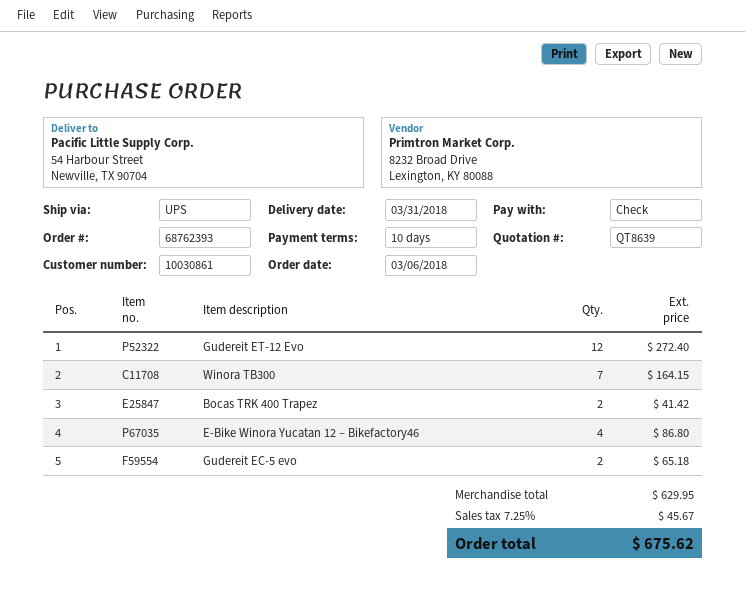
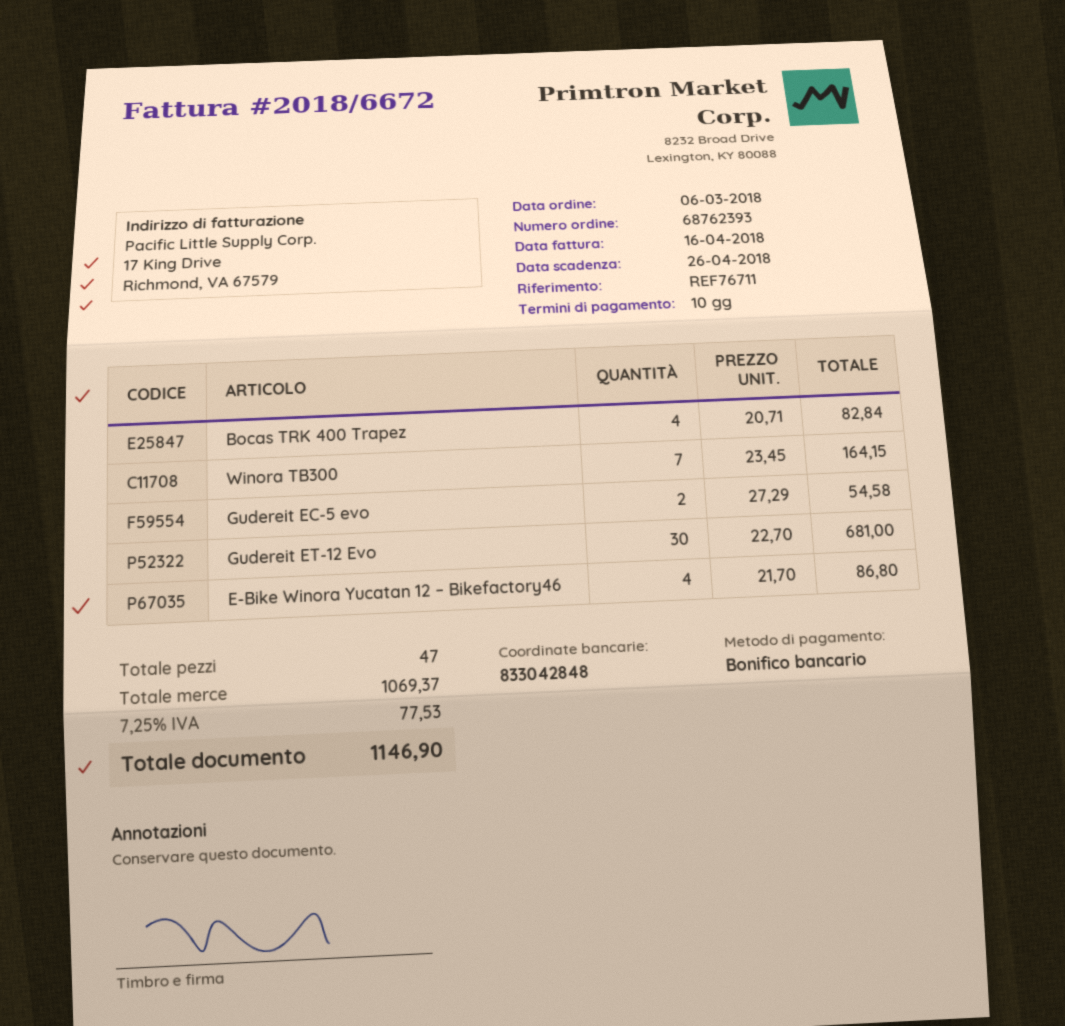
payment method: cheque -> bank transfer
Gudereit ET-12 Evo: 12 for 272.40 -> 30 for 681.00
Bocas TRK 400 Trapez: 2 for 41.42 -> 4 for 82.84
Gudereit EC-5 evo: 2 for 65.18 -> 2 for 54.58
subtotal: 629.95 -> 1069.37
tax: 7.25% = 45.67 -> 7.25% = 77.53
total: 675.62 -> 1146.90

